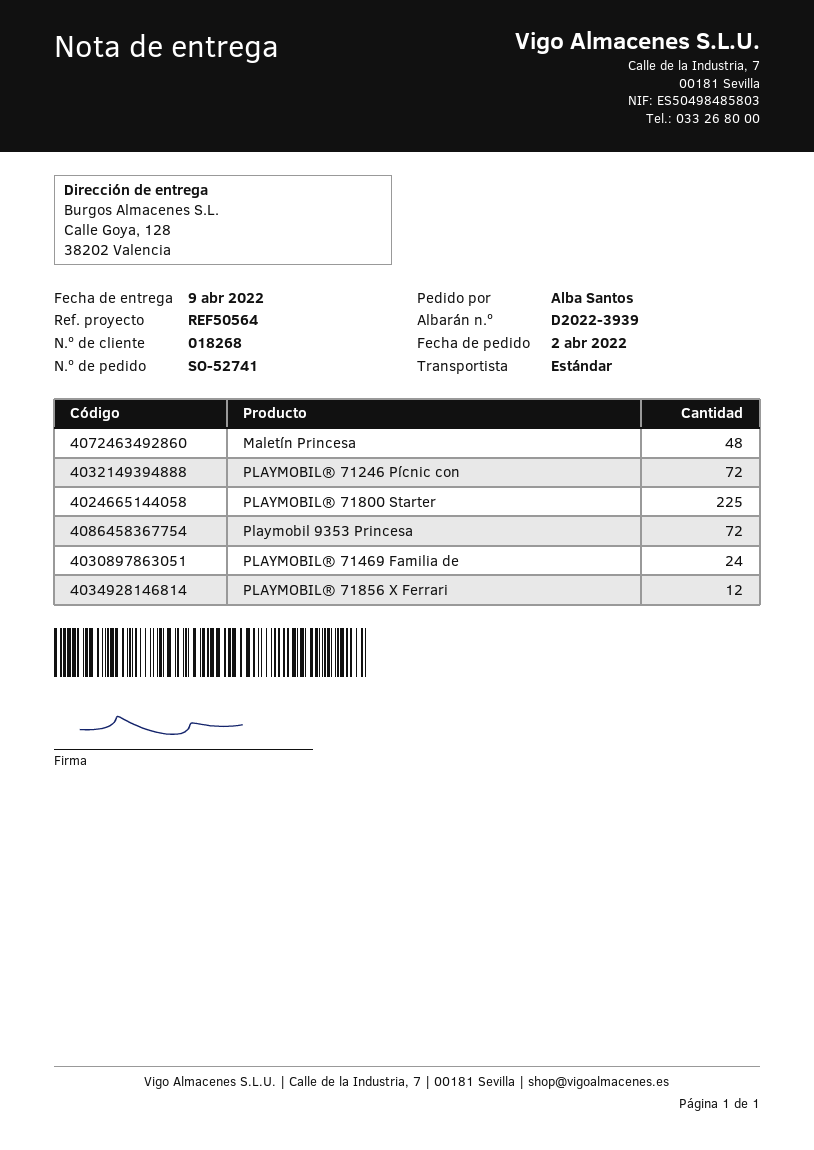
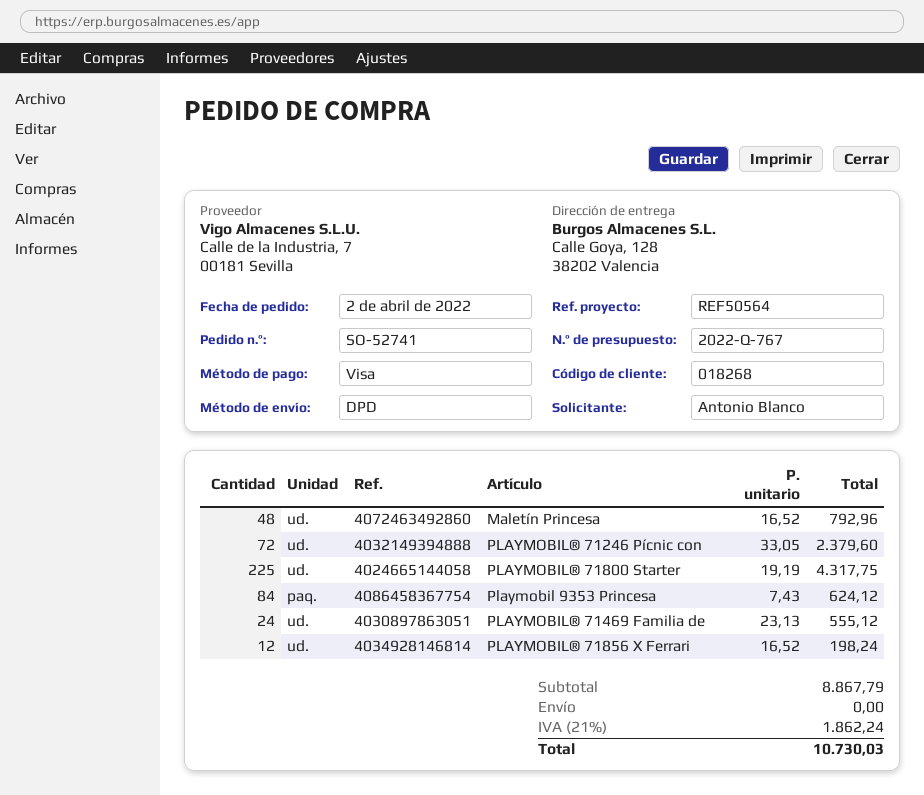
ordered by: Alba Santos -> Antonio Blanco
shipping method: standard -> DPD
Playmobil 9353 Princesa: 72 -> 84

